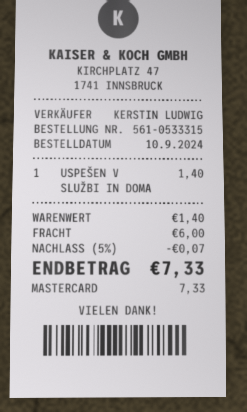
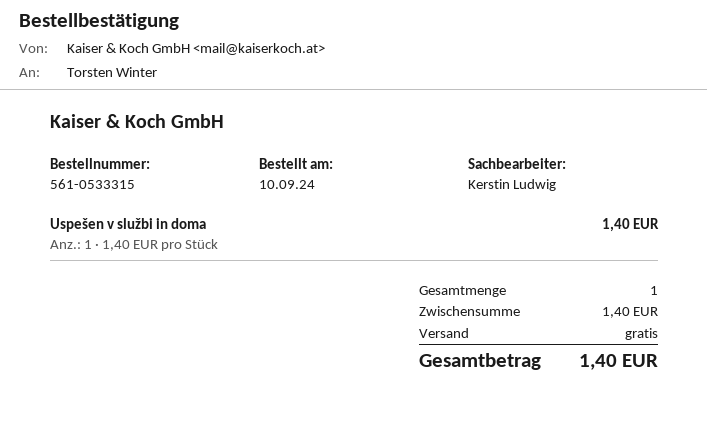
discount: 5% = 0.07 -> none
shipping: 6.00 -> 0.00
total: 7.33 -> 1.40

